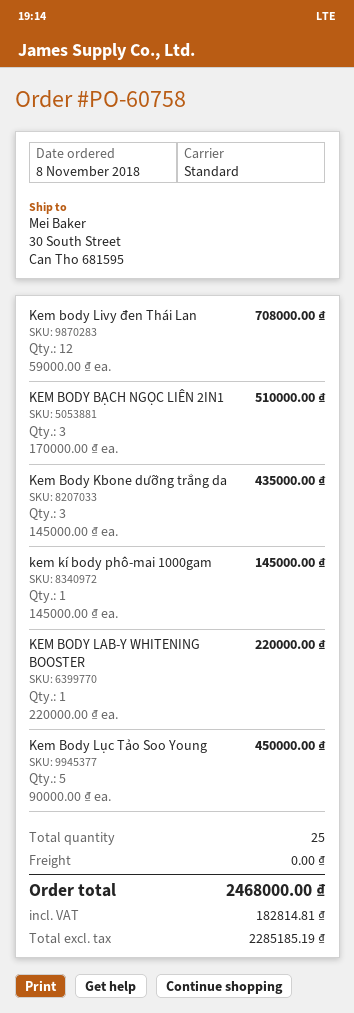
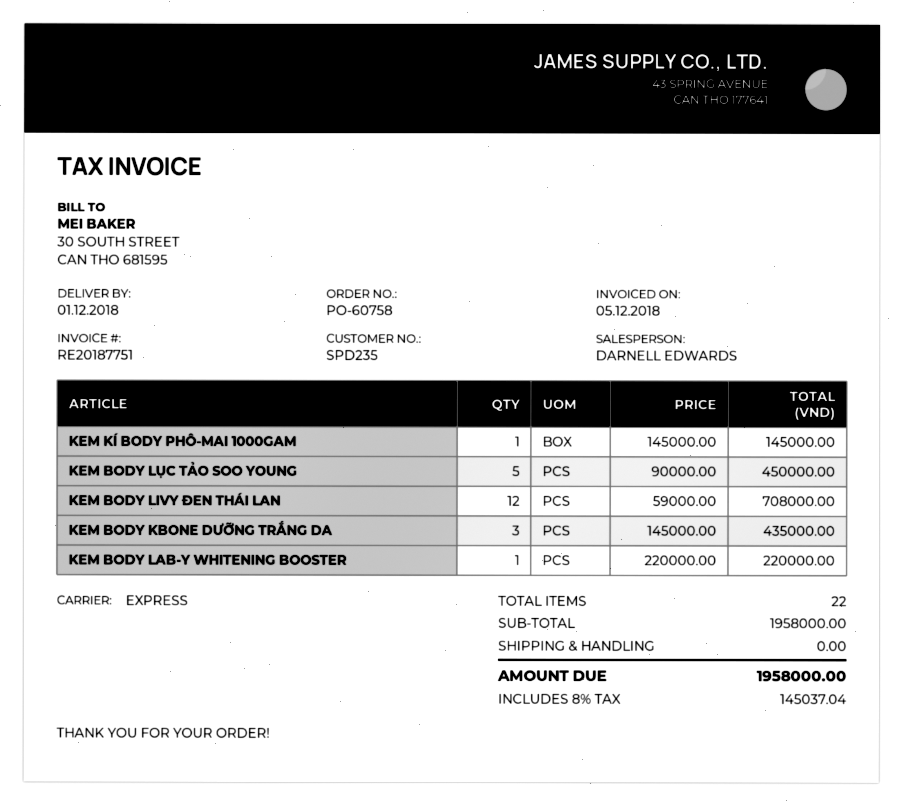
shipping method: standard -> express
KEM BODY BẠCH NGỌC LIÊN 2IN1: 3 x 170000.00 = 510000.00 -> none
total quantity: 25 -> 22
tax: 182814.81 -> 145037.04
total: 2468000.00 -> 1958000.00

